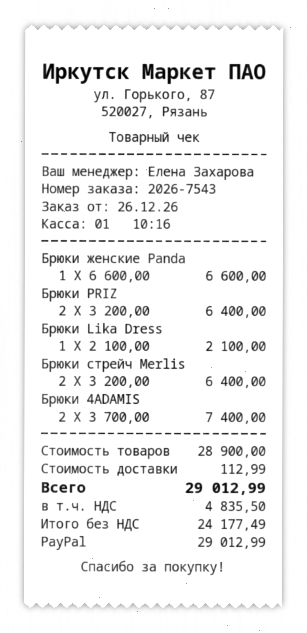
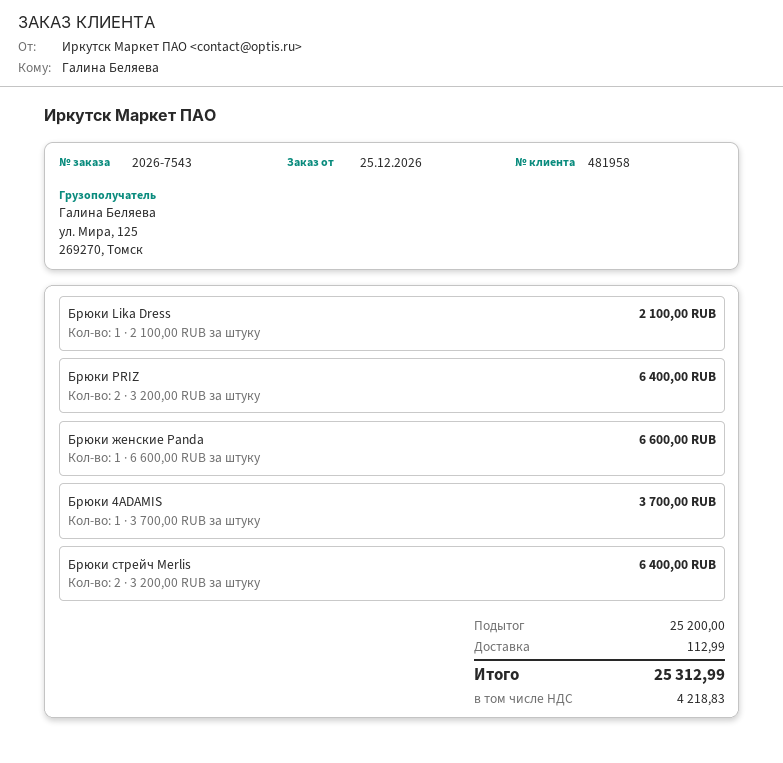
order date: 2026-12-26 -> 2026-12-25
Брюки 4ADAMIS: 2 x 3700.00 = 7400.00 -> 1 x 3700.00 = 3700.00
subtotal: 28900.00 -> 25200.00
tax: 4835.50 -> 4218.83
total: 29012.99 -> 25312.99

